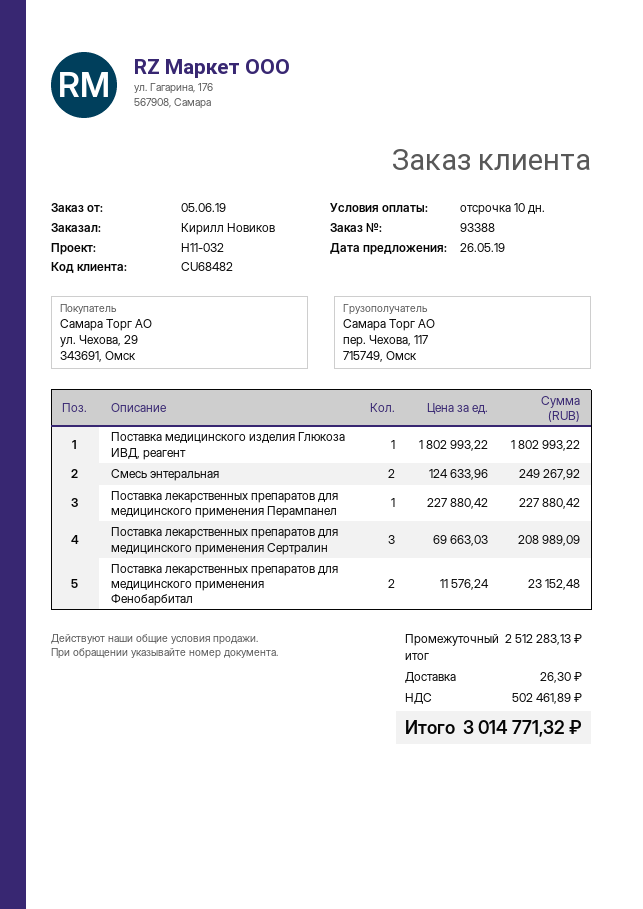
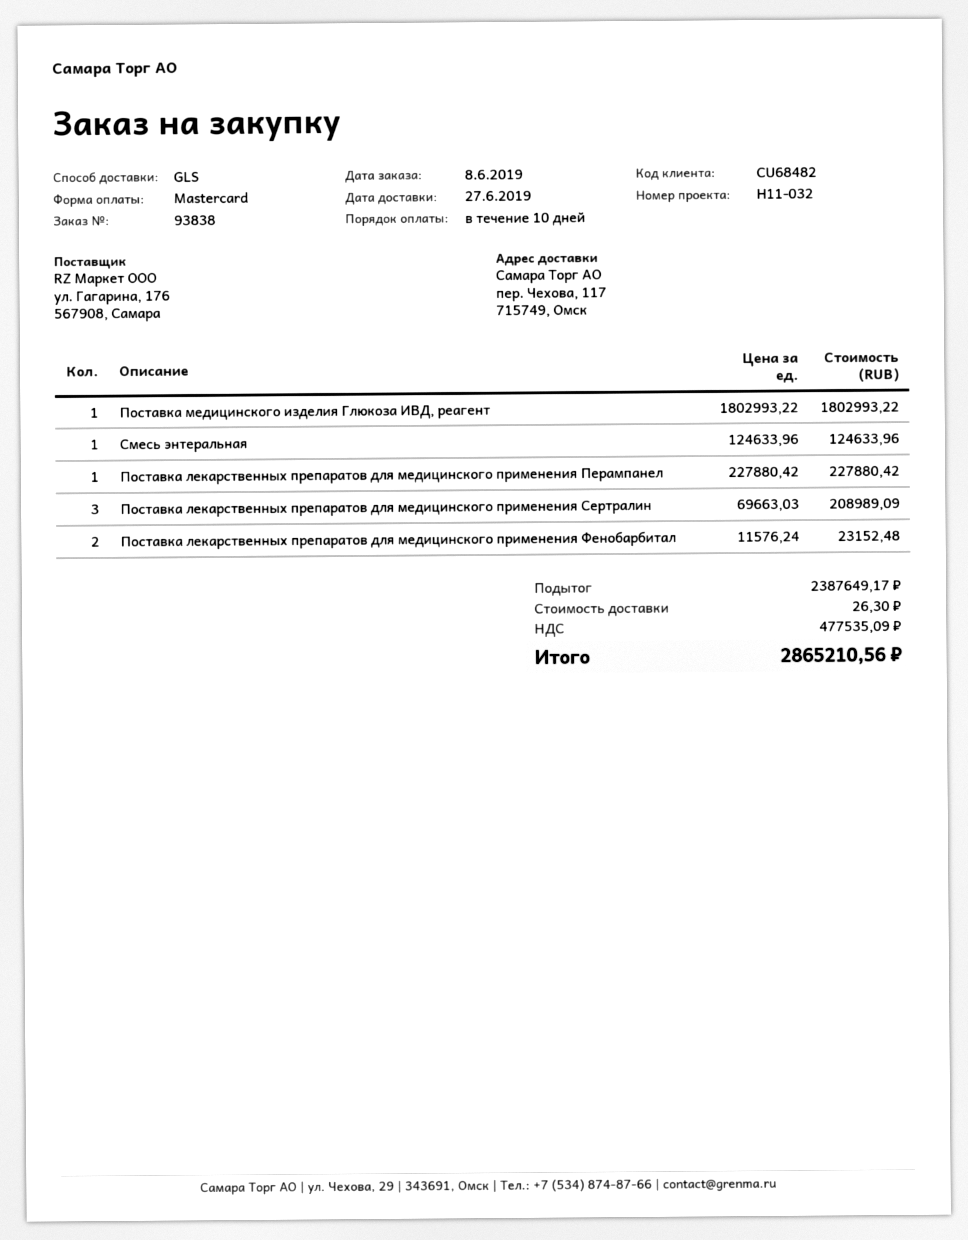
order number: 93388 -> 93838
order date: 2019-06-05 -> 2019-06-08
Смесь энтеральная: 2 x 124633.96 = 249267.92 -> 1 x 124633.96 = 124633.96
subtotal: 2512283.13 -> 2387649.17
tax: 502461.89 -> 477535.09
total: 3014771.32 -> 2865210.56

